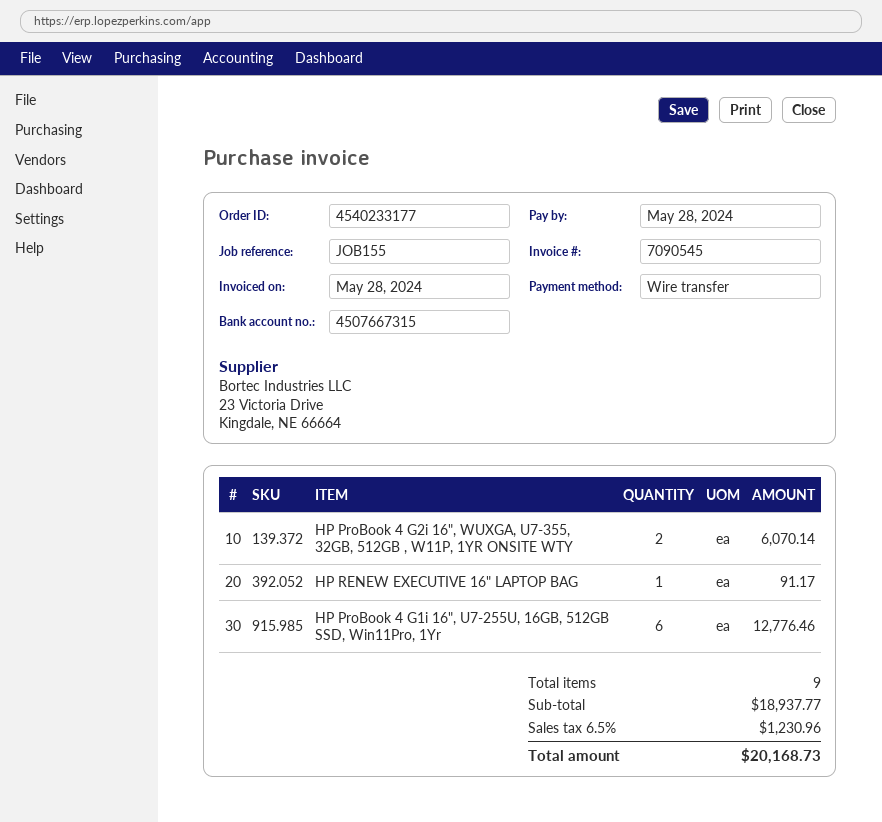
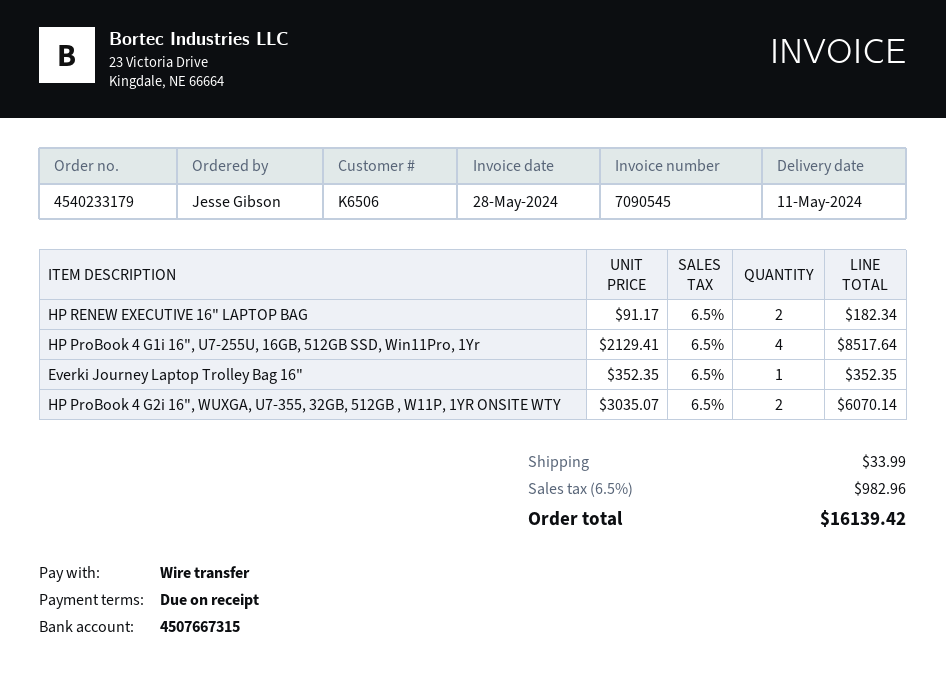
order number: 4540233177 -> 4540233179
HP RENEW EXECUTIVE 16" LAPTOP BAG: 1 for 91.17 -> 2 for 182.34
HP ProBook 4 G1i 16", U7-255U, 16GB, 512GB SSD, Win11Pro, 1Yr: 6 for 12776.46 -> 4 for 8517.64
Everki Journey Laptop Trolley Bag 16": none -> 1 for 352.35
shipping: none -> 33.99
tax: 6.5% = 1230.96 -> 6.5% = 982.96
total: 20168.73 -> 16139.42

